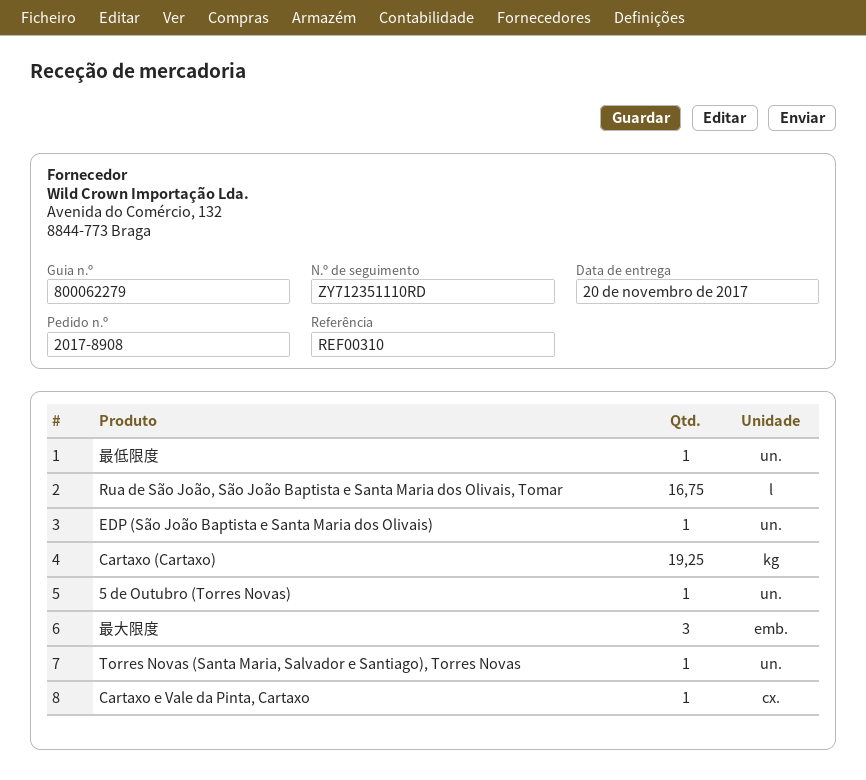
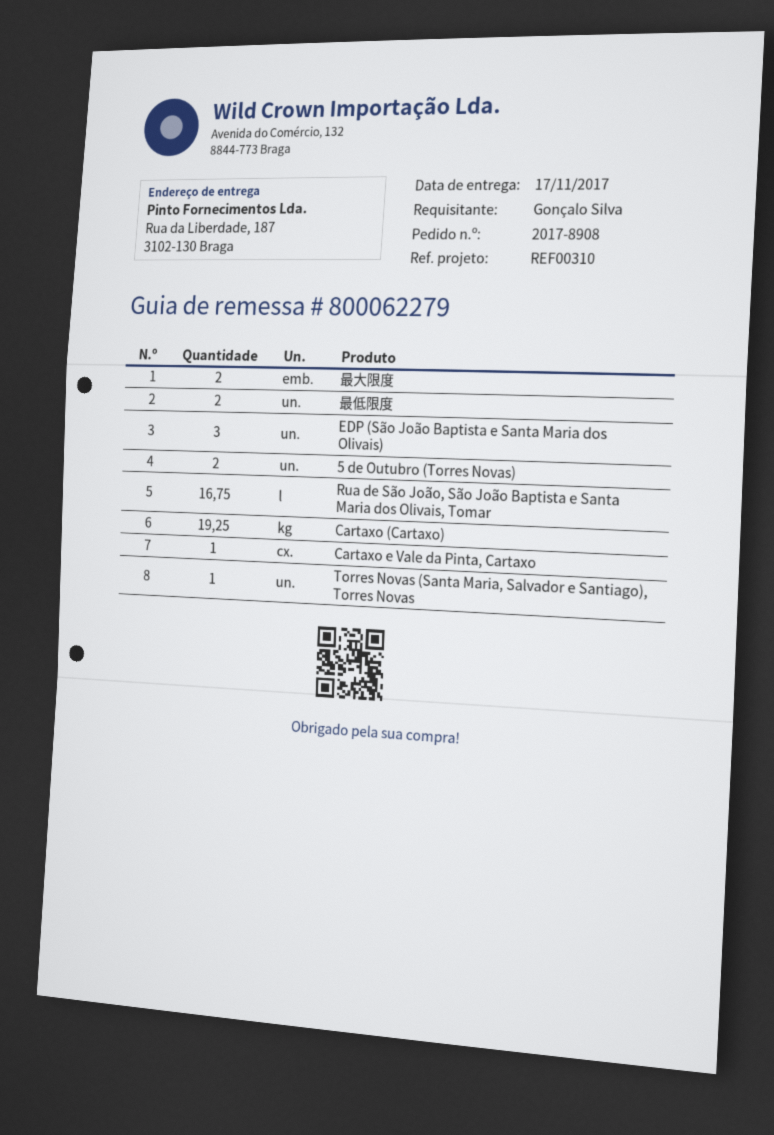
delivery date: 2017-11-20 -> 2017-11-17
最低限度: 1 -> 2
EDP (São João Baptista e Santa Maria dos Olivais): 1 -> 3
5 de Outubro (Torres Novas): 1 -> 2
最大限度: 3 -> 2

